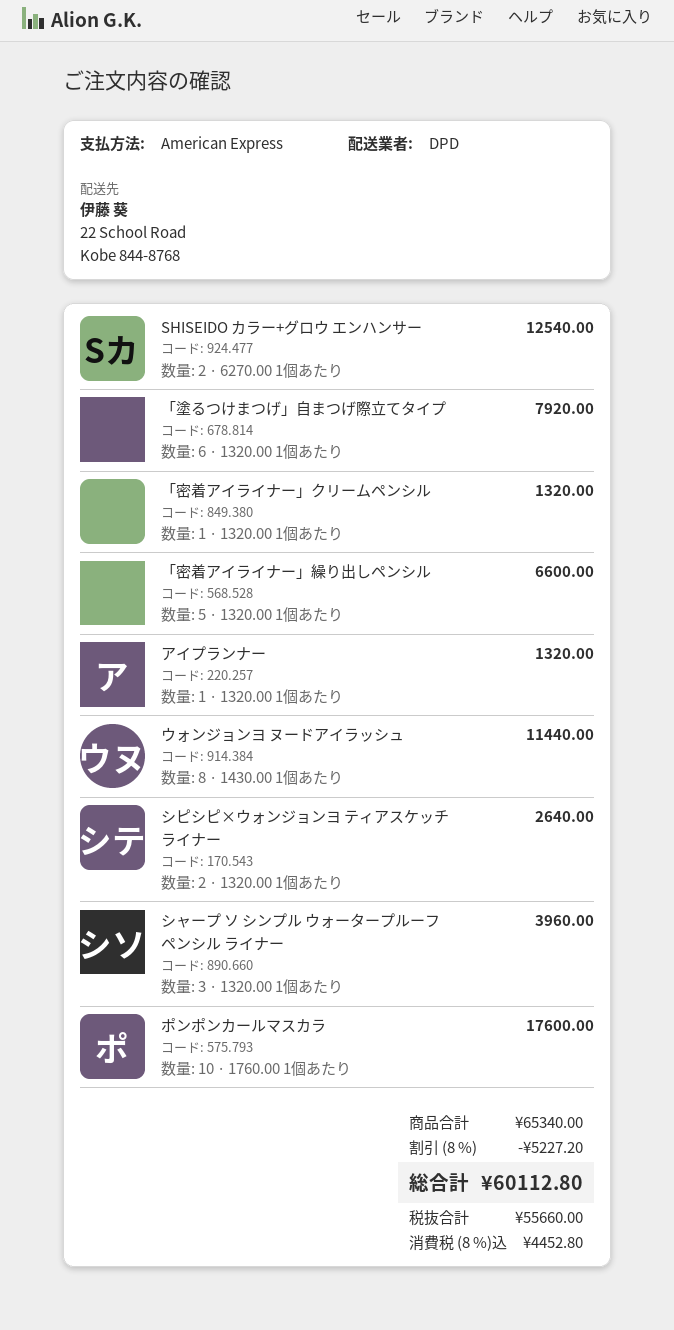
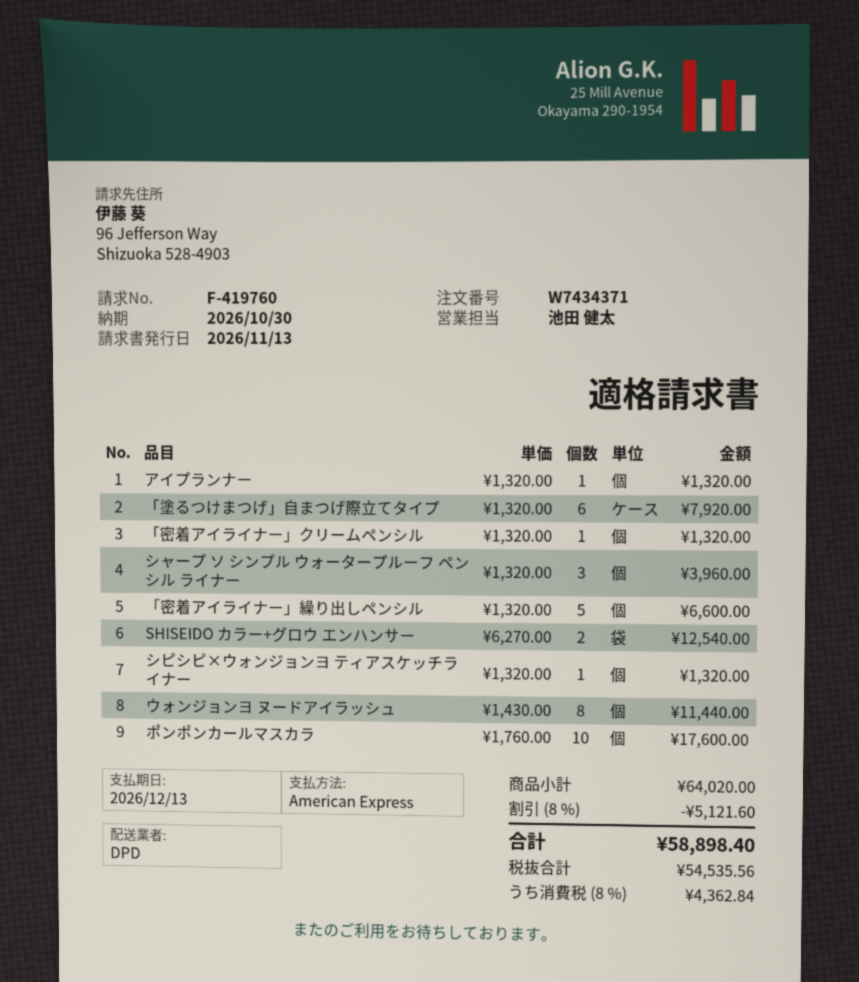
シピシピ×ウォンジョンヨ ティアスケッチライナー: 2 x 1320.00 = 2640.00 -> 1 x 1320.00 = 1320.00
subtotal: 65340.00 -> 64020.00
discount: 8% = 5227.20 -> 8% = 5121.60
net: 55660.00 -> 54535.56
tax: 8% = 4452.80 -> 8% = 4362.84
total: 60112.80 -> 58898.40

